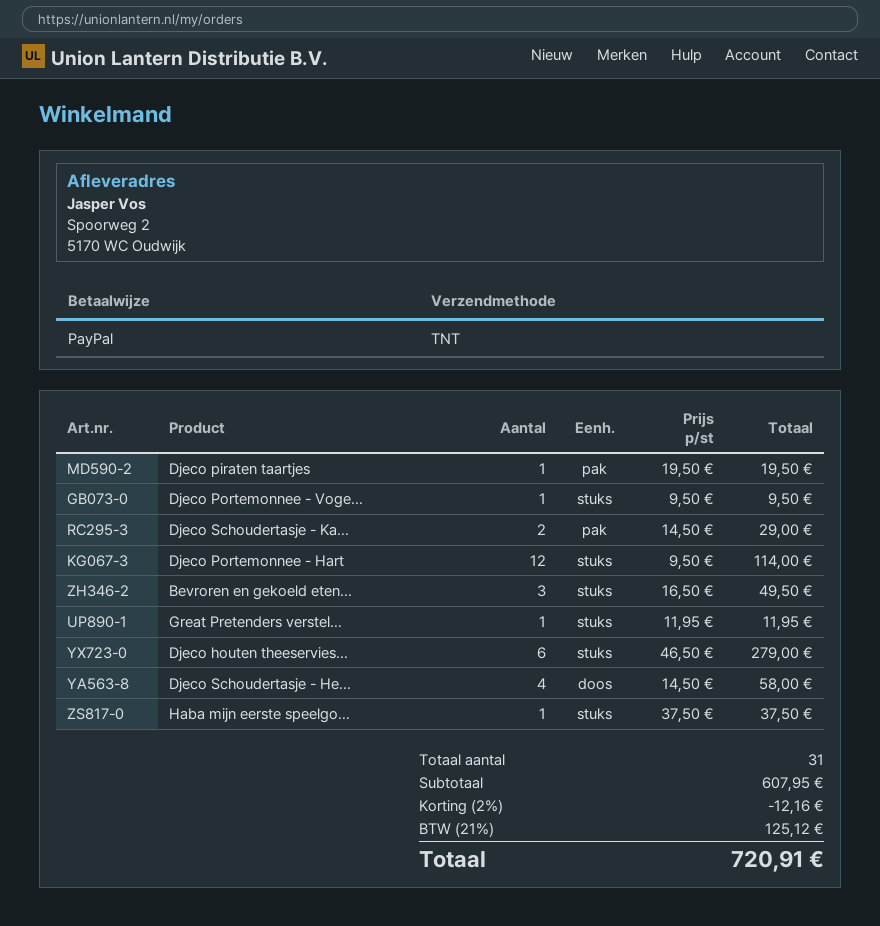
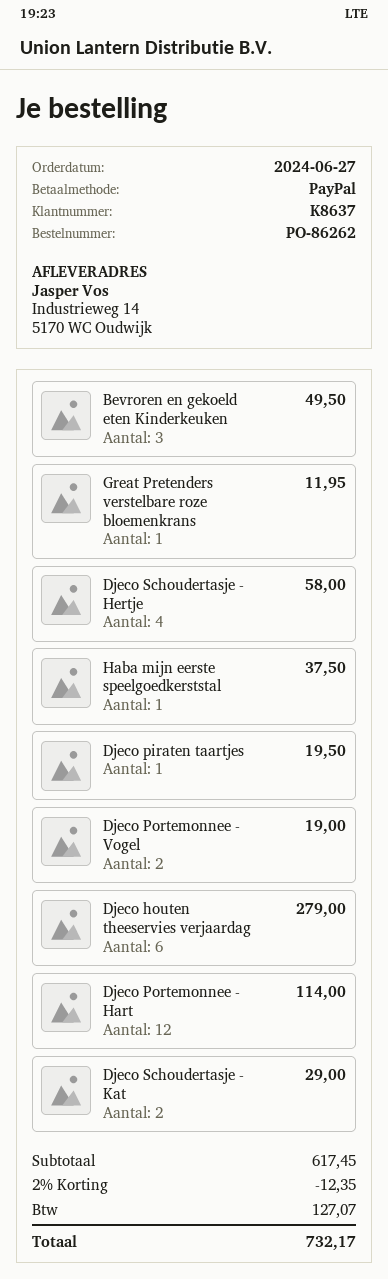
ship to: Spoorweg 2, 5170 WC Oudwijk -> Industrieweg 14, 5170 WC Oudwijk
Djeco Portemonnee - Voge...: 1 for 9.50 -> 2 for 19.00
subtotal: 607.95 -> 617.45
discount: 2% = 12.16 -> 2% = 12.35
tax: 125.12 -> 127.07
total: 720.91 -> 732.17

